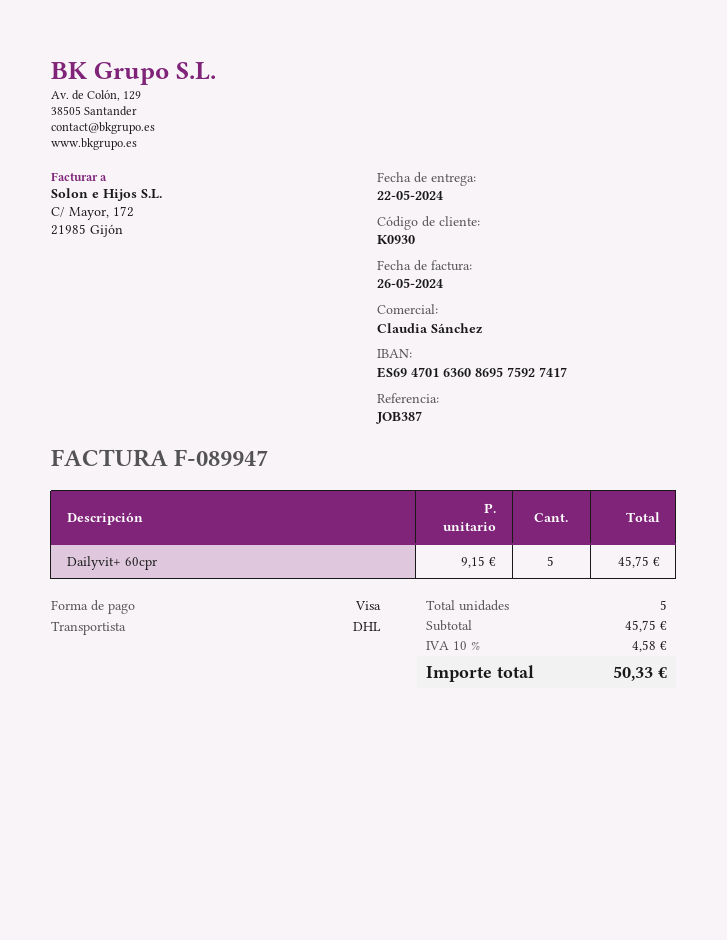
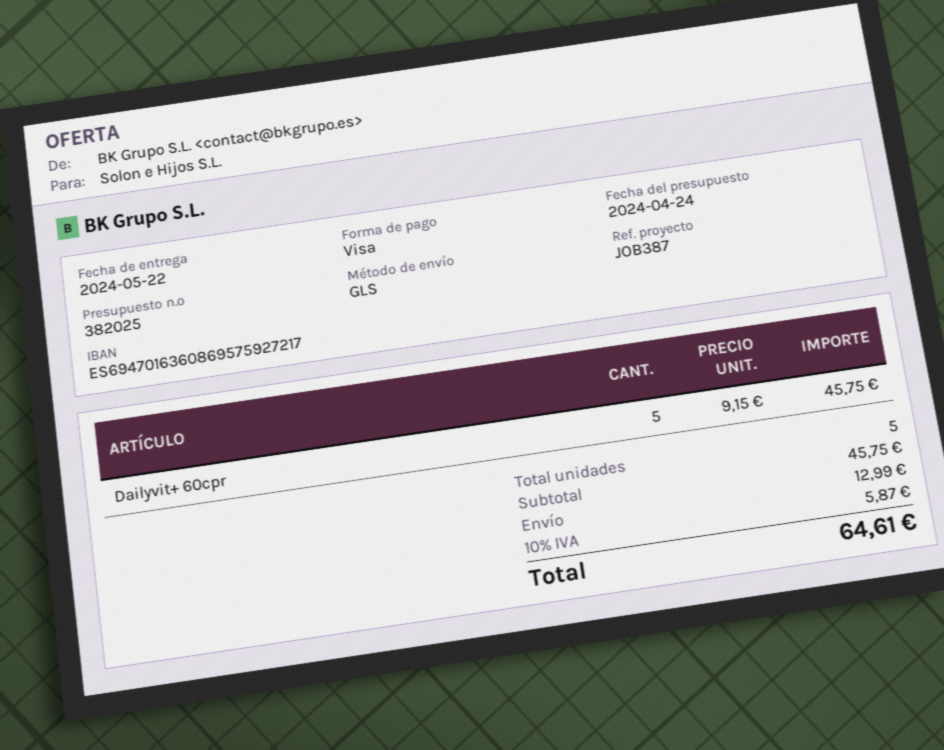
bank account: ES6947016360869575927417 -> ES6947016360869575927217
shipping method: DHL -> GLS
shipping: none -> 12.99
tax: 10% = 4.58 -> 10% = 5.87
total: 50.33 -> 64.61

